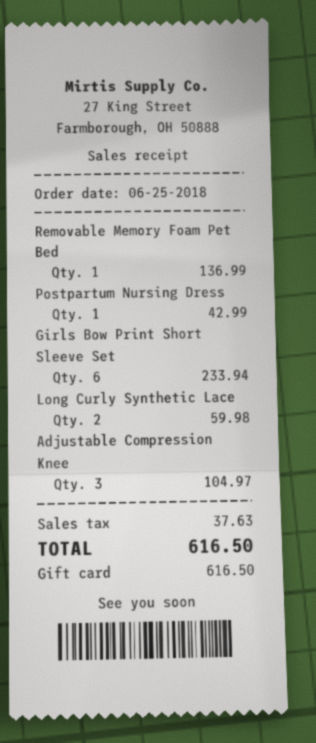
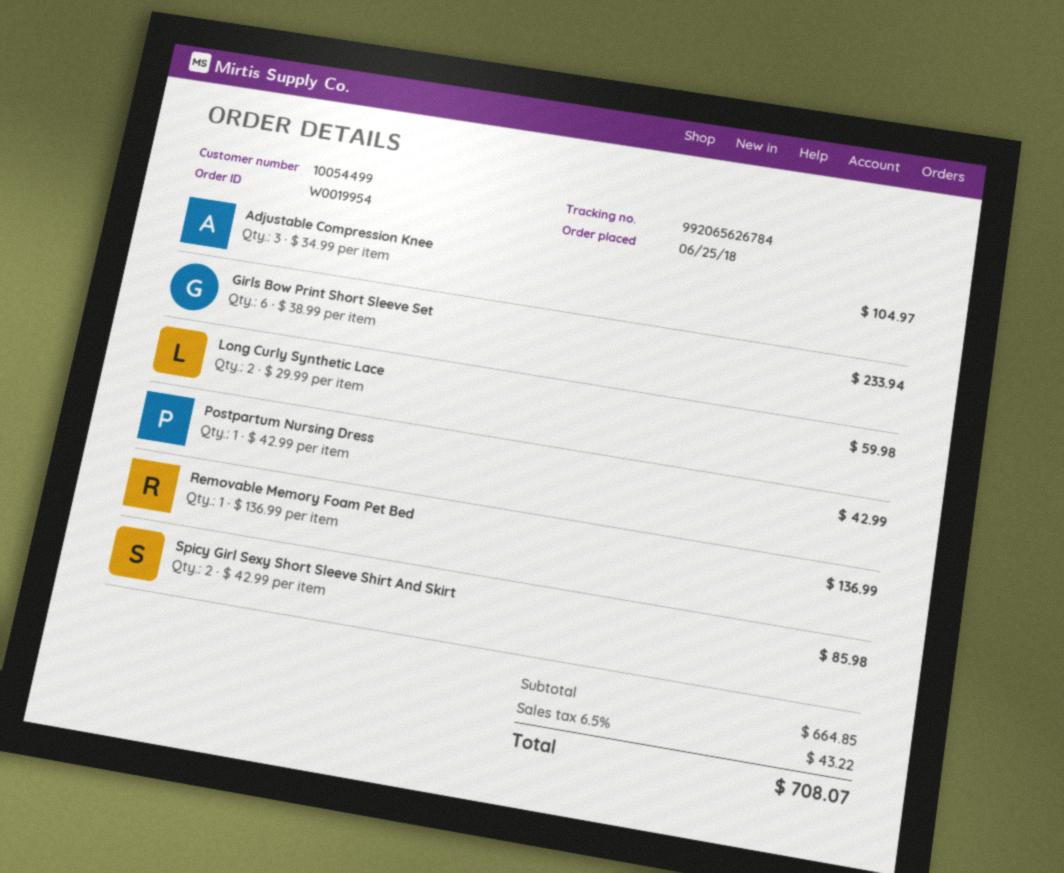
Spicy Girl Sexy Short Sleeve Shirt And Skirt: none -> 2 for 85.98
tax: 37.63 -> 43.22
total: 616.50 -> 708.07

